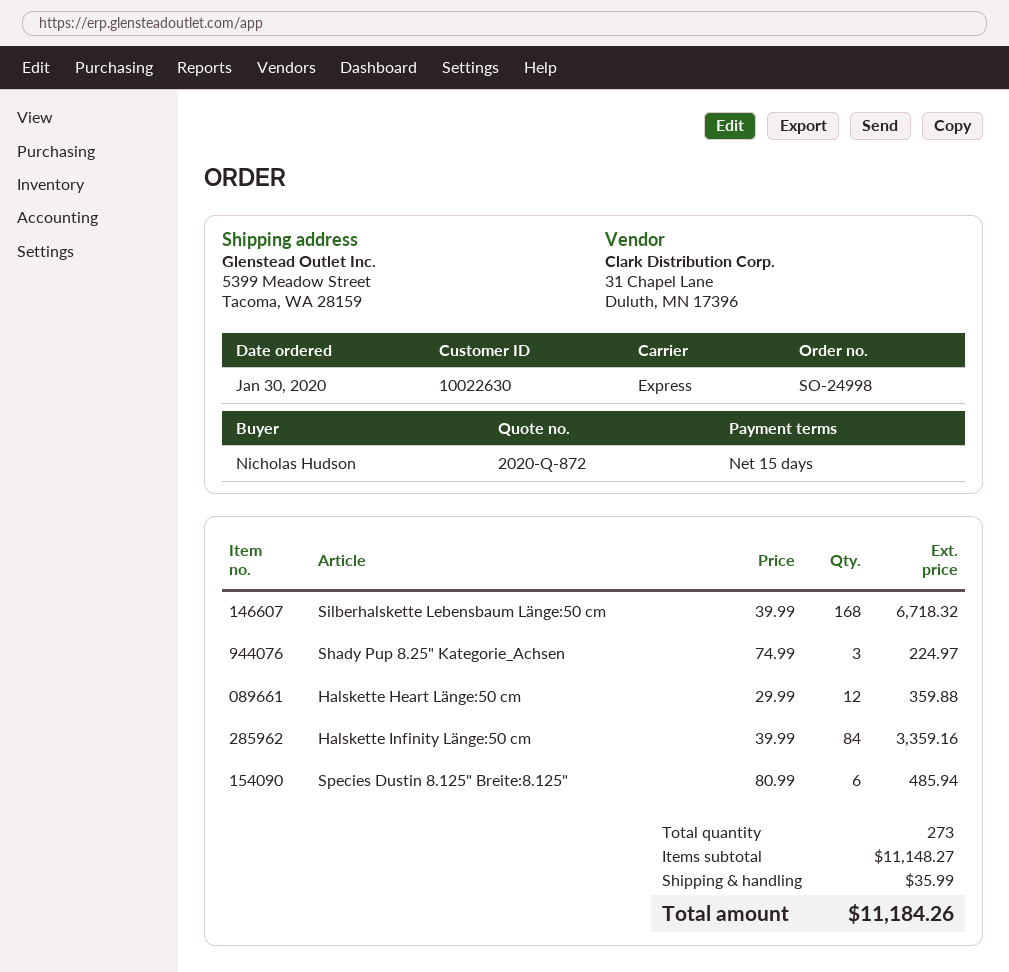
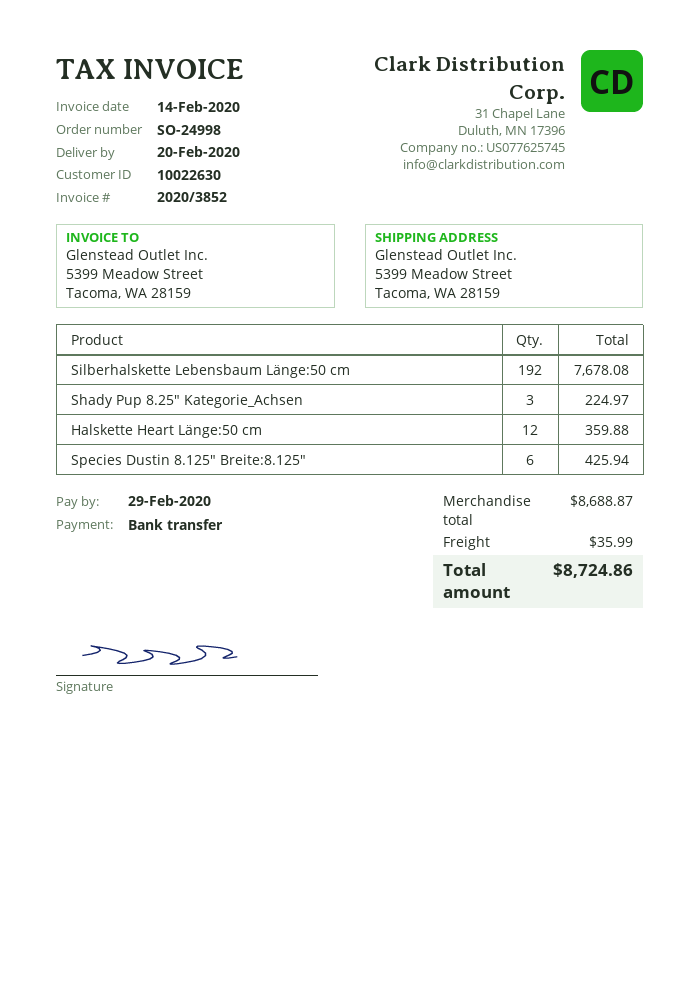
Silberhalskette Lebensbaum Länge:50 cm: 168 for 6718.32 -> 192 for 7678.08
Halskette Infinity Länge:50 cm: 84 for 3359.16 -> none
Species Dustin 8.125" Breite:8.125": 6 for 485.94 -> 6 for 425.94
subtotal: 11148.27 -> 8688.87
total: 11184.26 -> 8724.86

